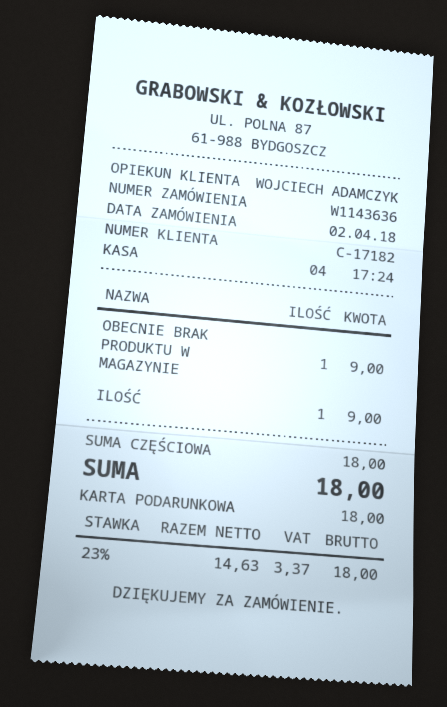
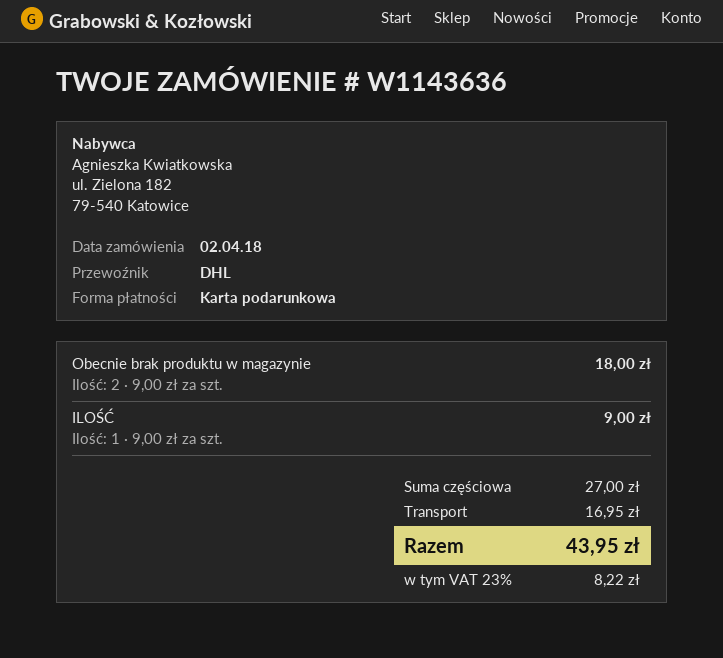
OBECNIE BRAK PRODUKTU W MAGAZYNIE: 1 for 9.00 -> 2 for 18.00
subtotal: 18.00 -> 27.00
shipping: none -> 16.95
tax: 23% = 3.37 -> 23% = 8.22
total: 18.00 -> 43.95

